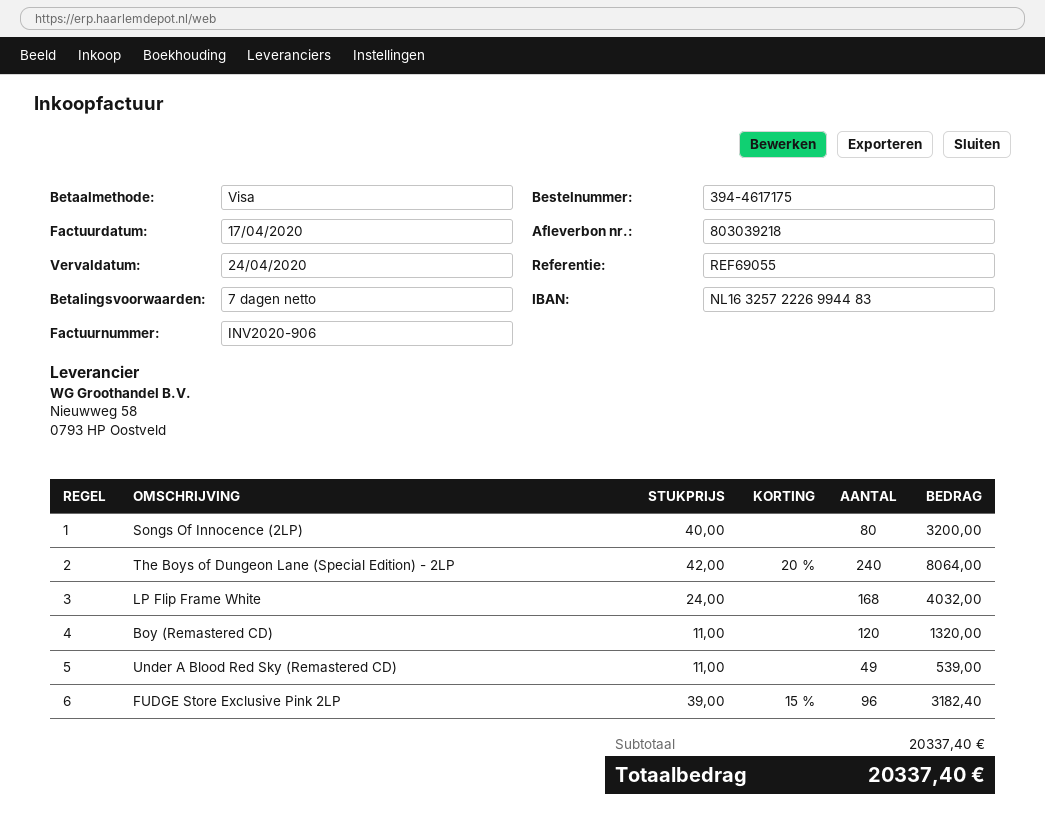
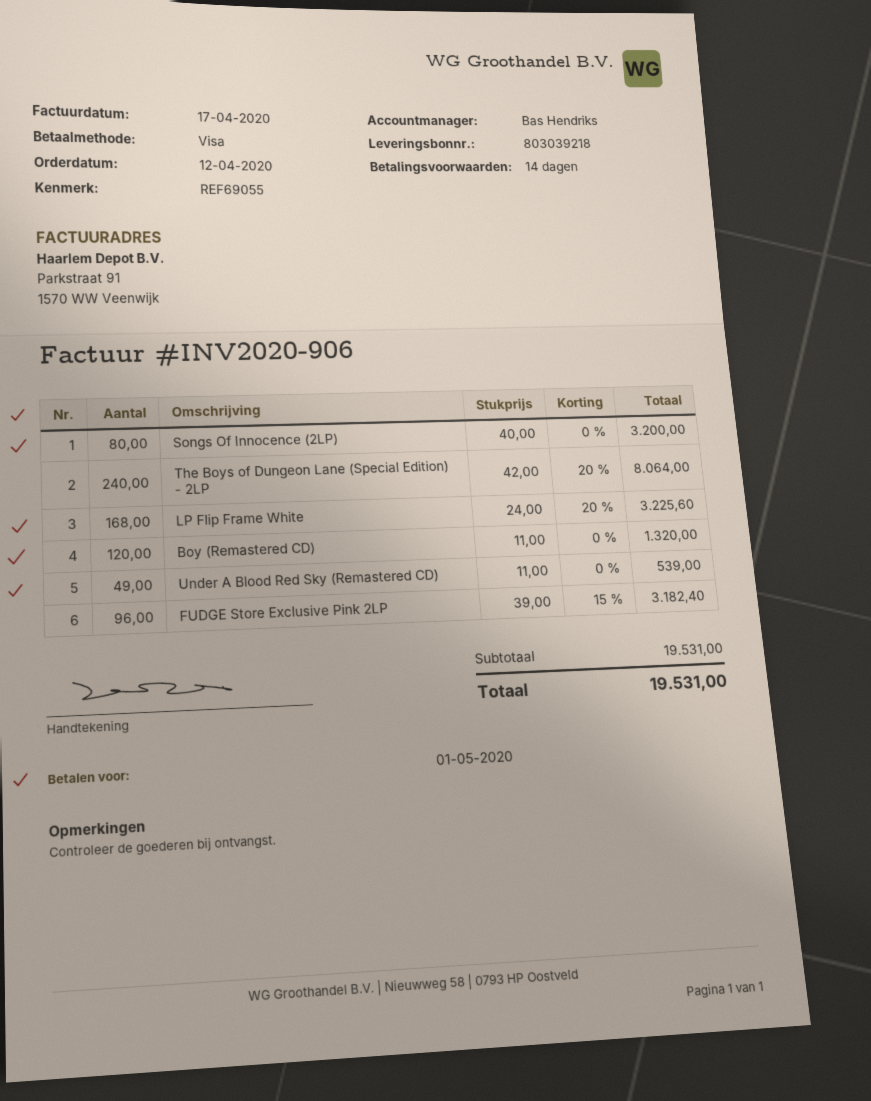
payment terms: 7 days -> 14 days
due date: 2020-04-24 -> 2020-05-01
LP Flip Frame White: 168 x 24.00 = 4032.00 -> 168 x 24.00 - 20% = 3225.60
subtotal: 20337.40 -> 19531.00
total: 20337.40 -> 19531.00

